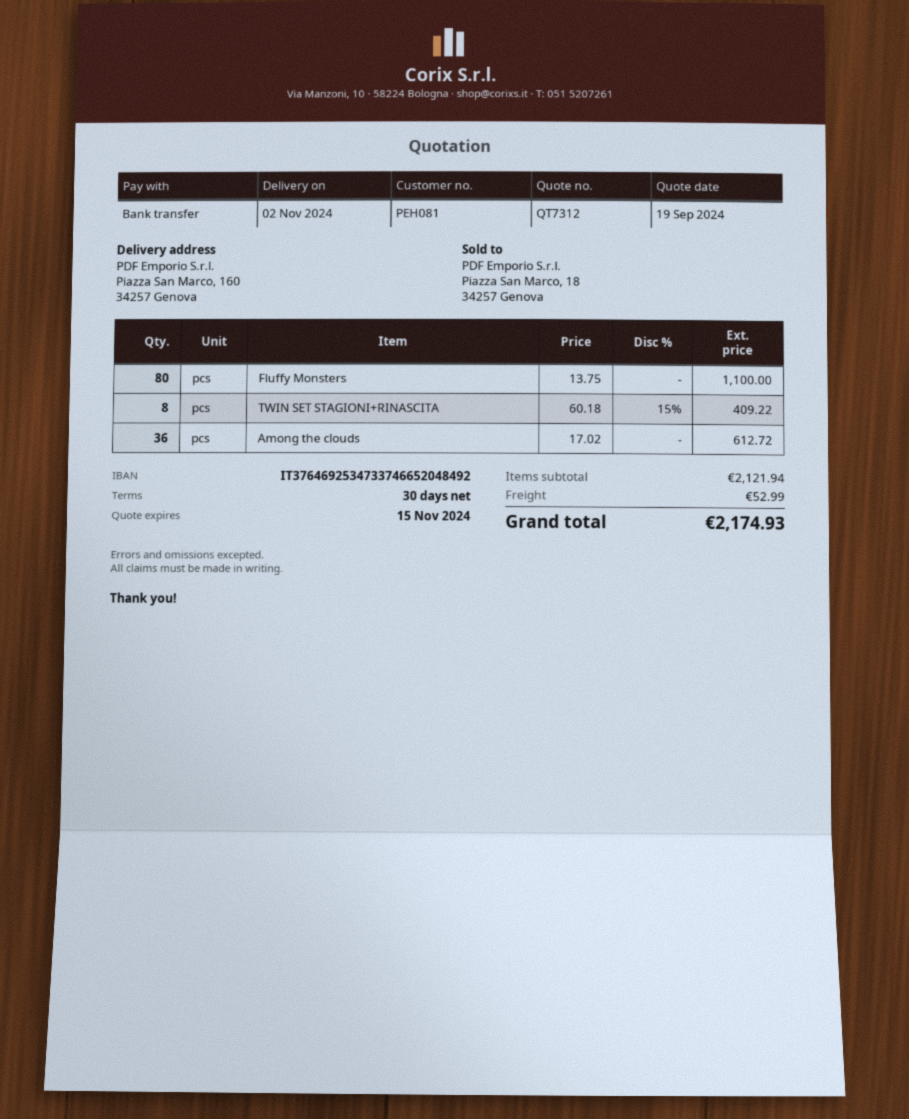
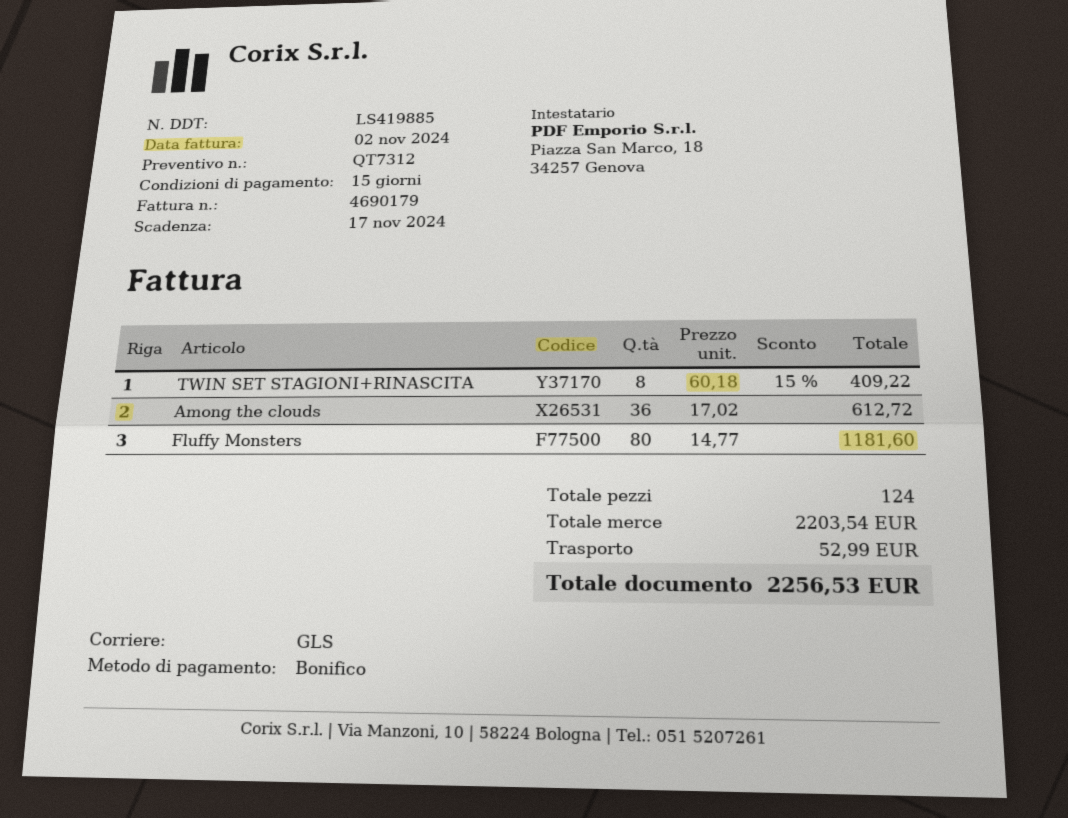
payment terms: 30 days -> 15 days
Fluffy Monsters: 80 x 13.75 = 1100.00 -> 80 x 14.77 = 1181.60
subtotal: 2121.94 -> 2203.54
total: 2174.93 -> 2256.53

